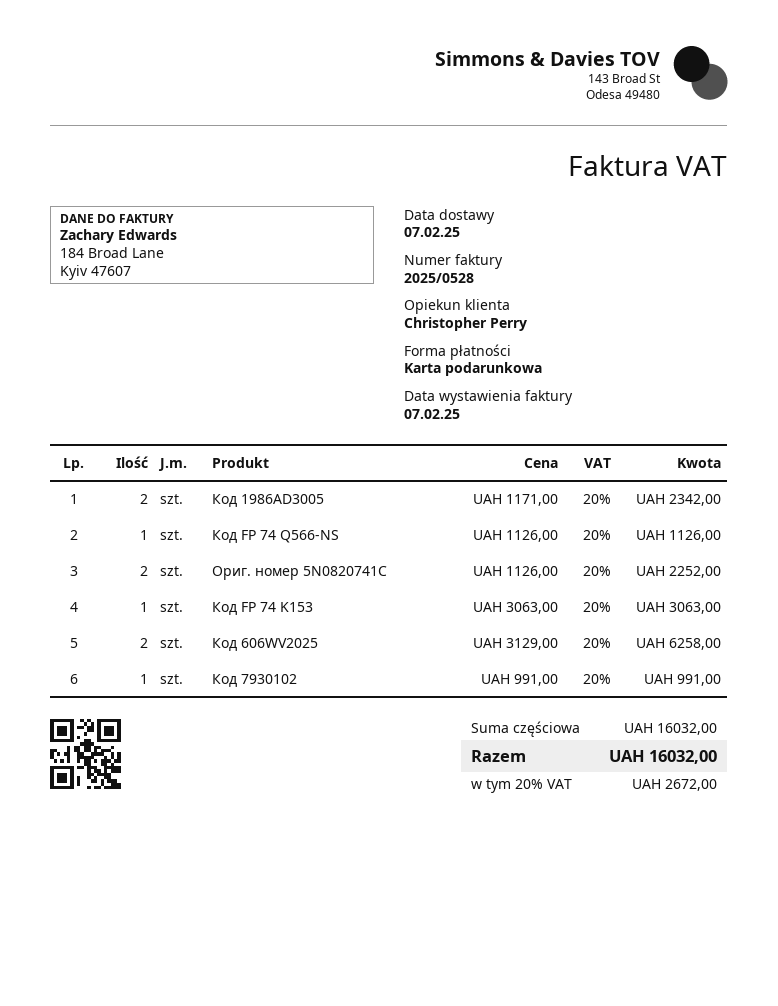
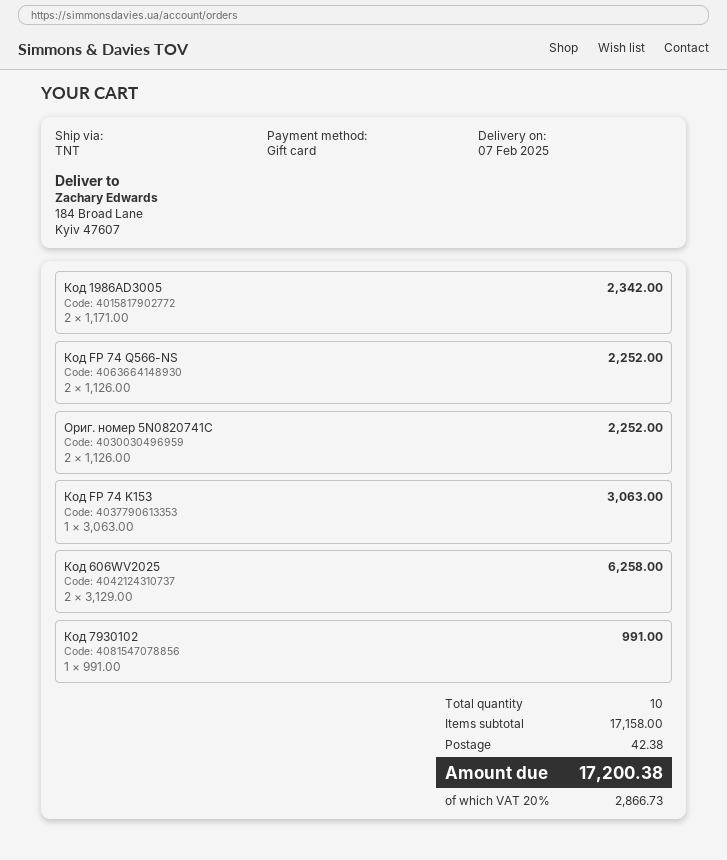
Код FP 74 Q566-NS: 1 x 1126.00 = 1126.00 -> 2 x 1126.00 = 2252.00
subtotal: 16032.00 -> 17158.00
shipping: none -> 42.38
tax: 20% = 2672.00 -> 20% = 2866.73
total: 16032.00 -> 17200.38

